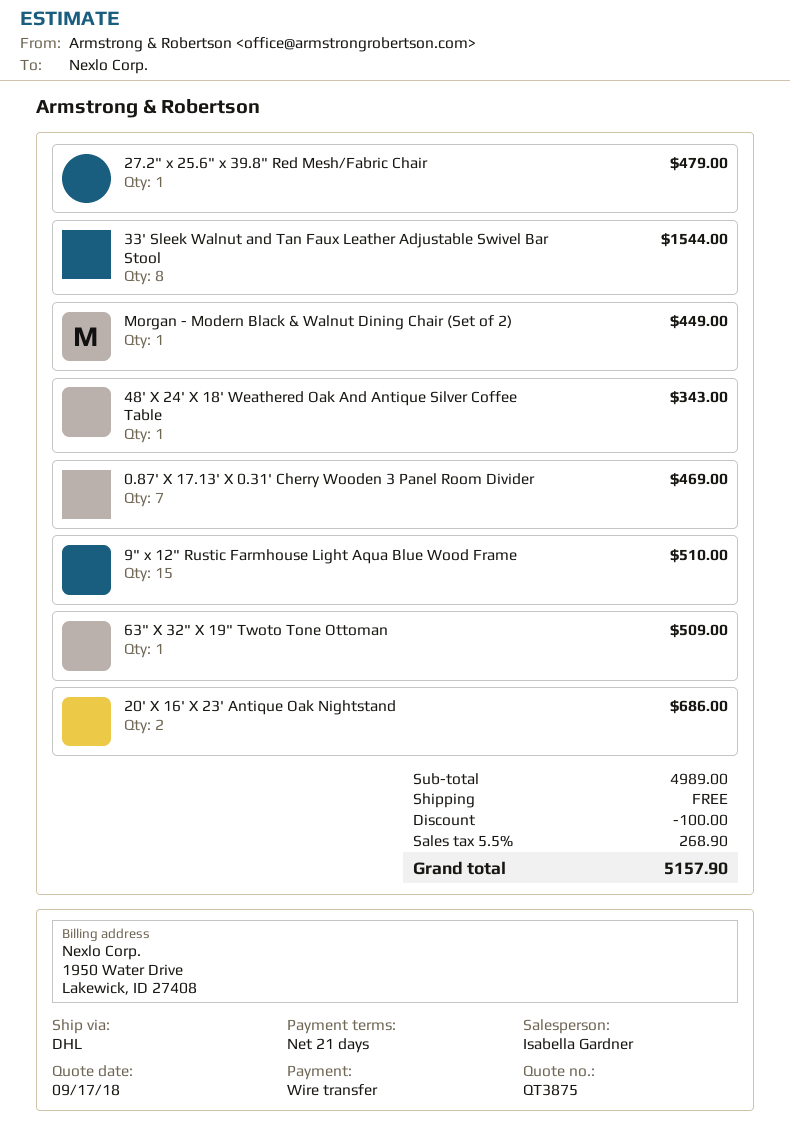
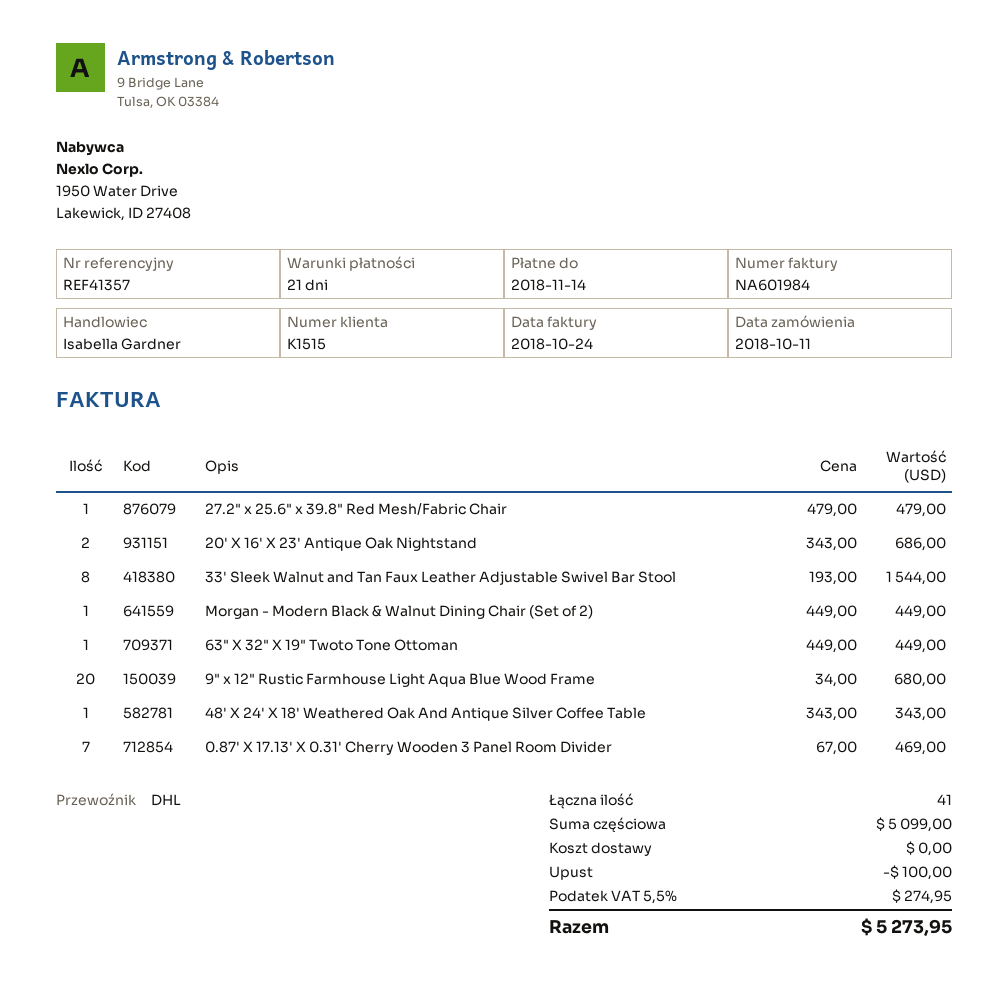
9" x 12" Rustic Farmhouse Light Aqua Blue Wood Frame: 15 for 510.00 -> 20 for 680.00
63" X 32" X 19" Twoto Tone Ottoman: 1 for 509.00 -> 1 for 449.00
subtotal: 4989.00 -> 5099.00
tax: 5.5% = 268.90 -> 5.5% = 274.95
total: 5157.90 -> 5273.95

